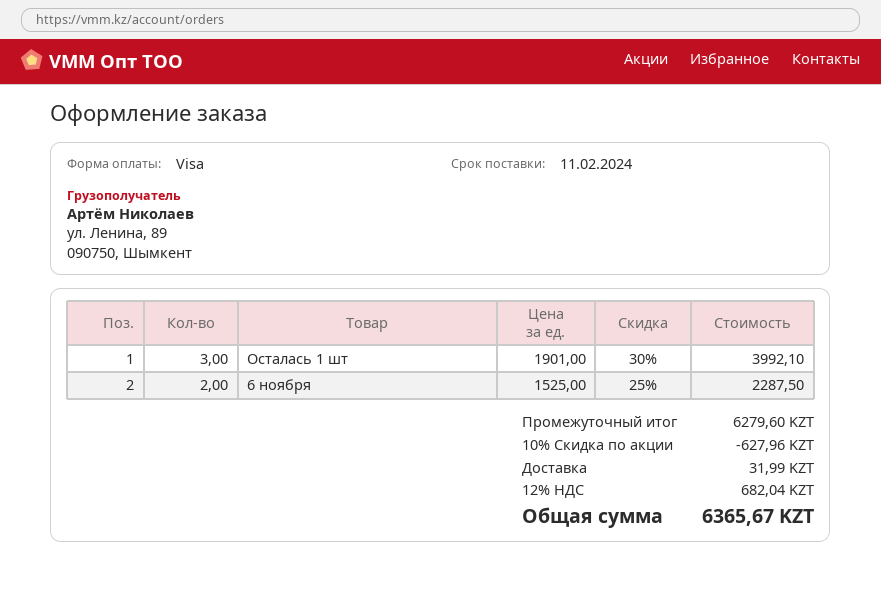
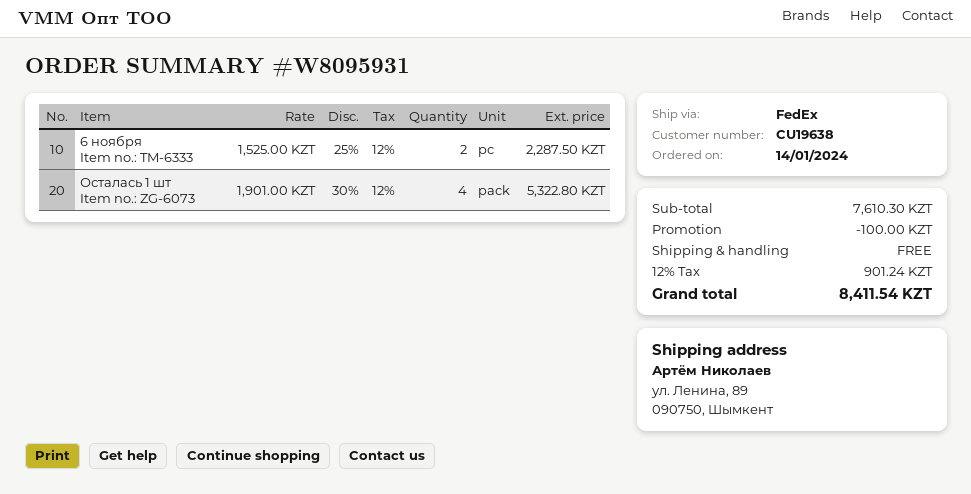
Осталась 1 шт: 3 x 1901.00 - 30% = 3992.10 -> 4 x 1901.00 - 30% = 5322.80
subtotal: 6279.60 -> 7610.30
discount: 627.96 -> 100.00
shipping: 31.99 -> 0.00
tax: 12% = 682.04 -> 12% = 901.24
total: 6365.67 -> 8411.54

